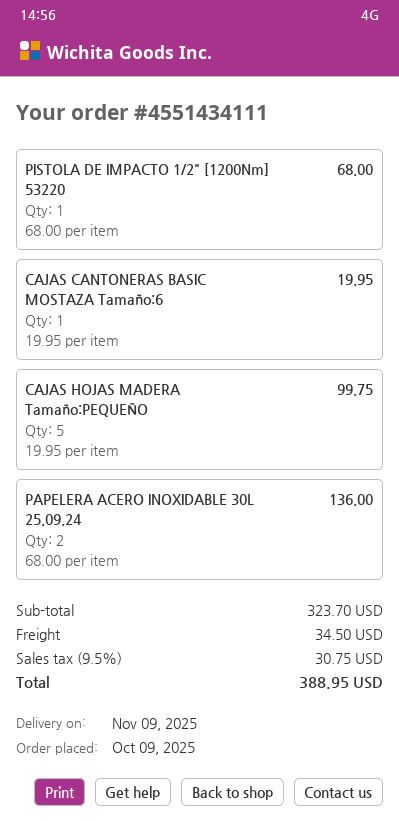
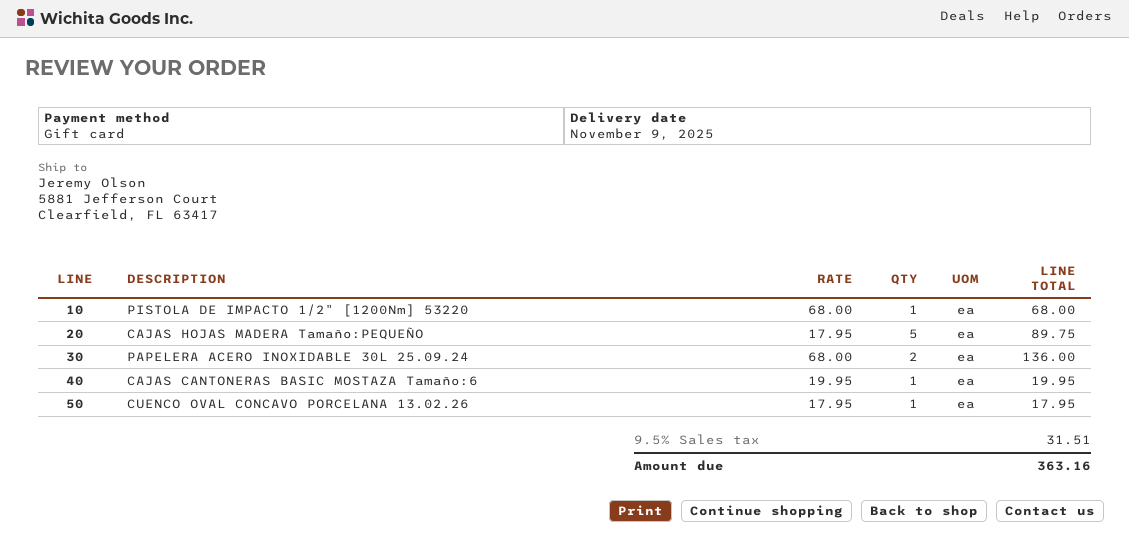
CAJAS HOJAS MADERA Tamaño:PEQUEÑO: 5 x 19.95 = 99.75 -> 5 x 17.95 = 89.75
CUENCO OVAL CONCAVO PORCELANA 13.02.26: none -> 1 x 17.95 = 17.95
shipping: 34.50 -> none
tax: 9.5% = 30.75 -> 9.5% = 31.51
total: 388.95 -> 363.16

